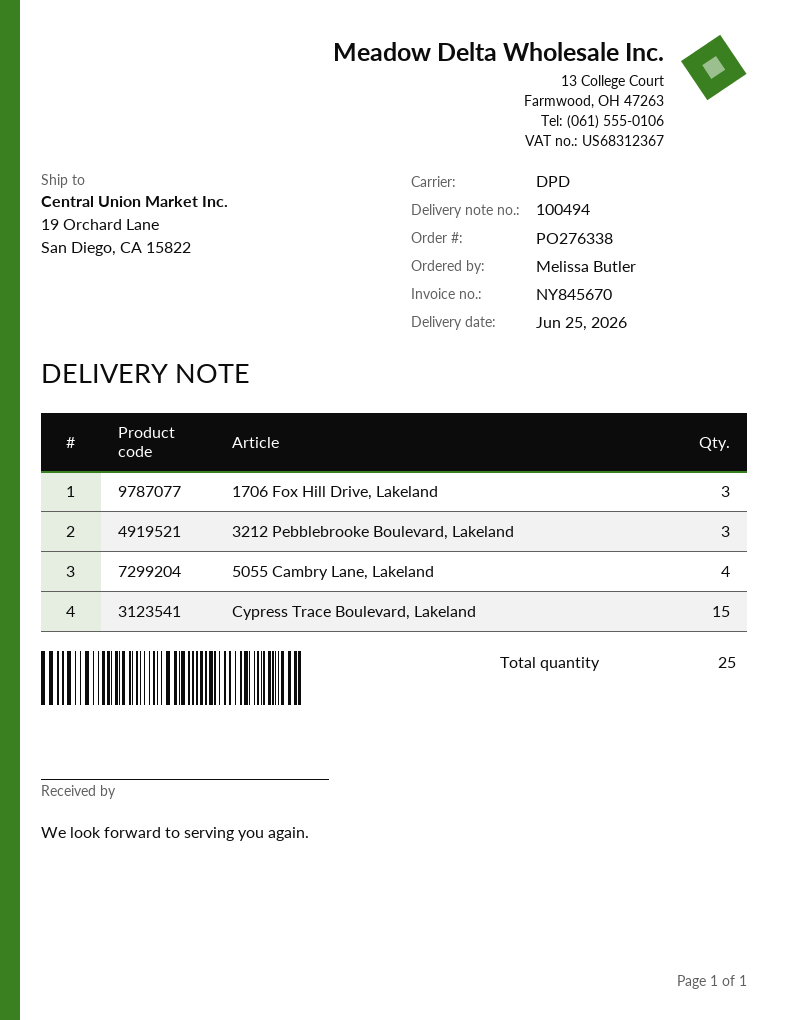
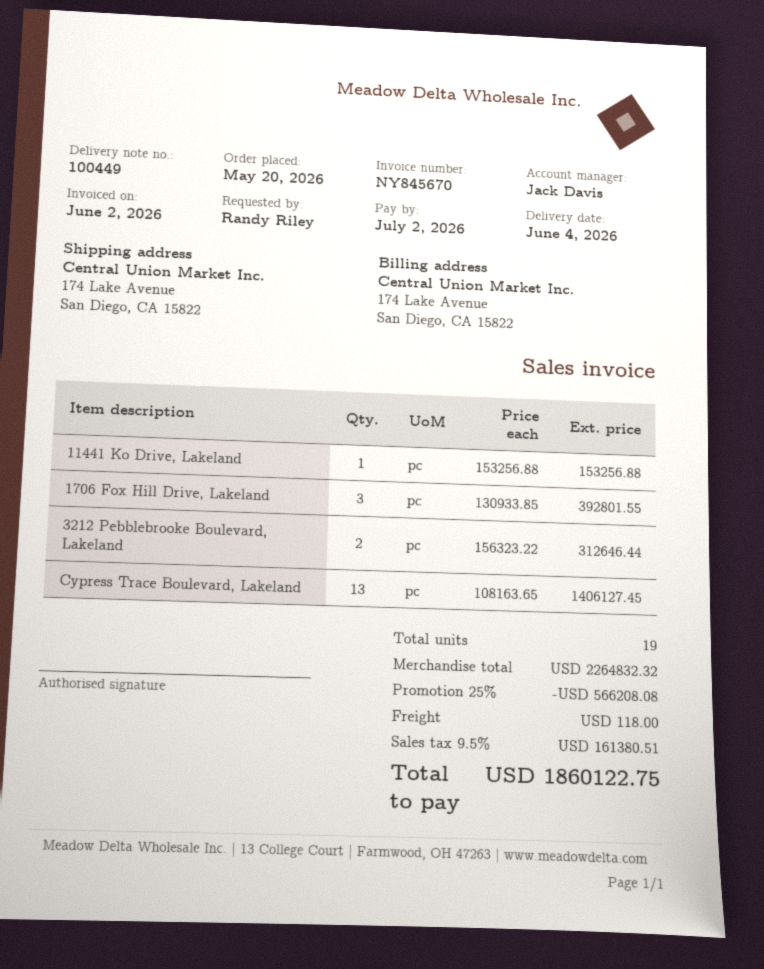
delivery note number: 100494 -> 100449
delivery date: 2026-06-25 -> 2026-06-04
ordered by: Melissa Butler -> Randy Riley
ship to: 19 Orchard Lane, San Diego, CA 15822 -> 174 Lake Avenue, San Diego, CA 15822
3212 Pebblebrooke Boulevard, Lakeland: 3 -> 2
5055 Cambry Lane, Lakeland: 4 -> none
Cypress Trace Boulevard, Lakeland: 15 -> 13
11441 Ko Drive, Lakeland: none -> 1
total quantity: 25 -> 19

